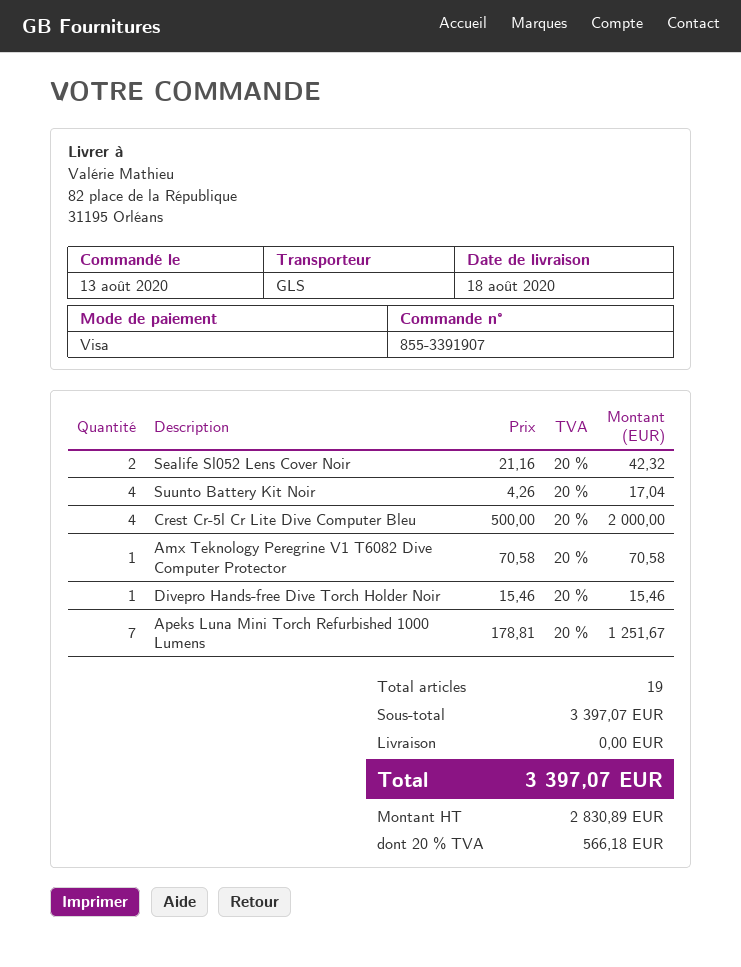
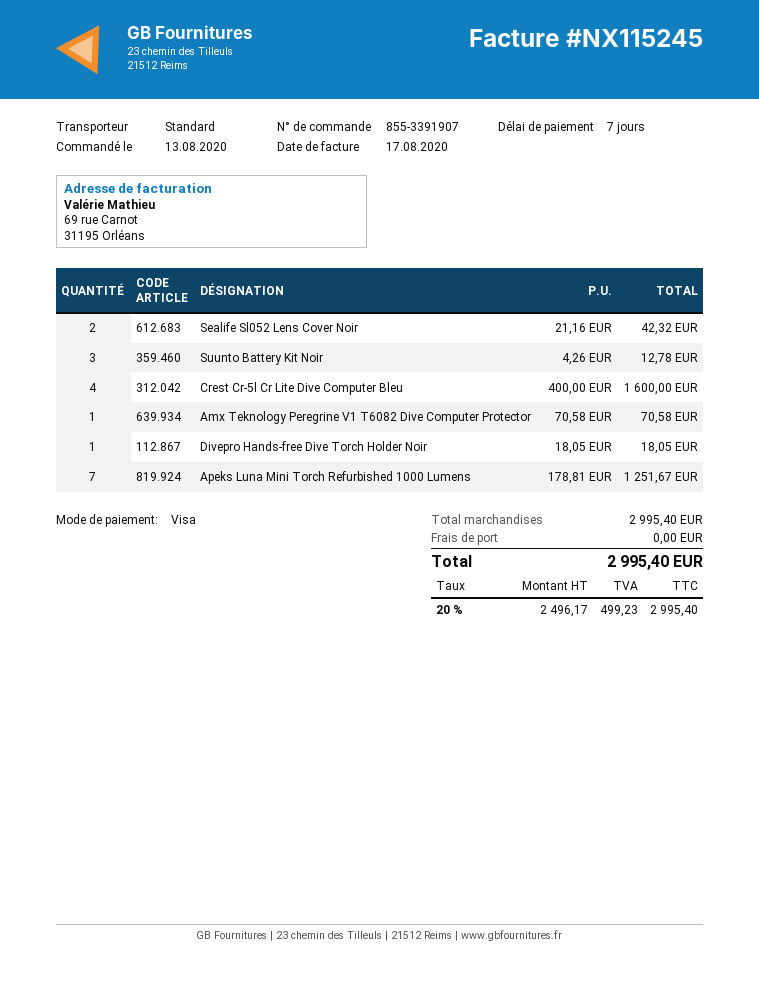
shipping method: GLS -> standard
Suunto Battery Kit Noir: 4 x 4.26 = 17.04 -> 3 x 4.26 = 12.78
Crest Cr-5l Cr Lite Dive Computer Bleu: 4 x 500.00 = 2000.00 -> 4 x 400.00 = 1600.00
Divepro Hands-free Dive Torch Holder Noir: 1 x 15.46 = 15.46 -> 1 x 18.05 = 18.05
subtotal: 3397.07 -> 2995.40
net: 2830.89 -> 2496.17
tax: 20% = 566.18 -> 20% = 499.23
total: 3397.07 -> 2995.40

